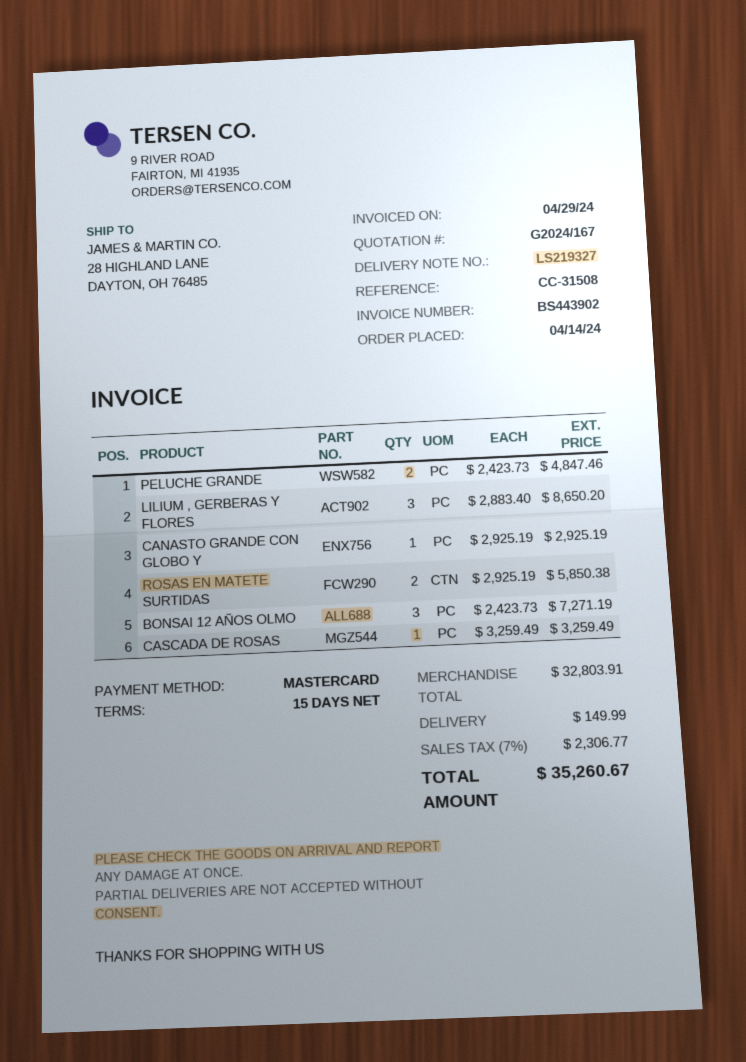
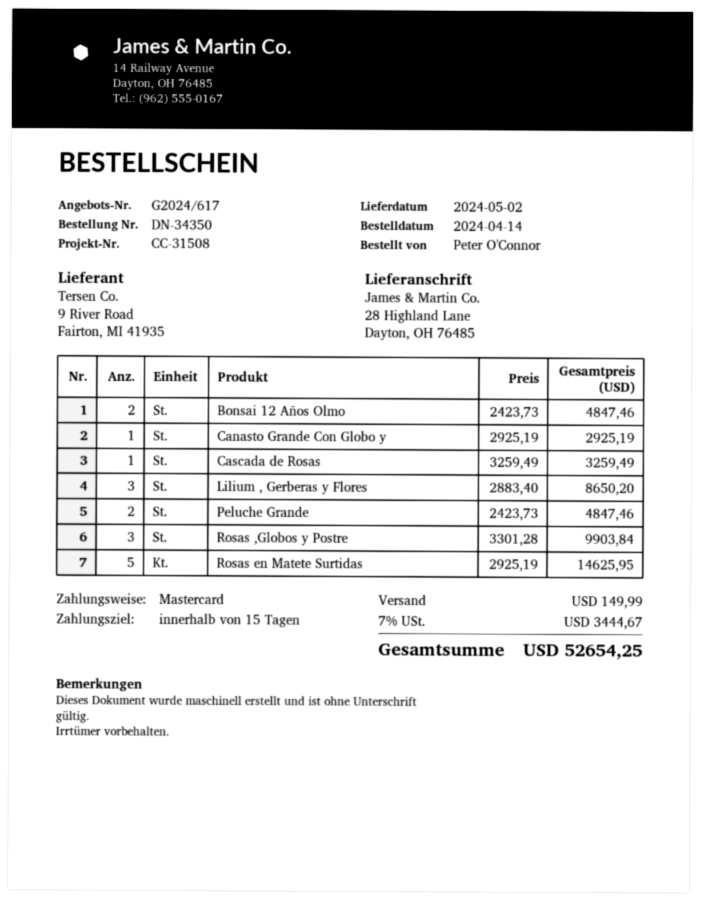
quote number: G2024/167 -> G2024/617
ROSAS EN MATETE SURTIDAS: 2 x 2925.19 = 5850.38 -> 5 x 2925.19 = 14625.95
BONSAI 12 AÑOS OLMO: 3 x 2423.73 = 7271.19 -> 2 x 2423.73 = 4847.46
Rosas ,Globos y Postre: none -> 3 x 3301.28 = 9903.84
tax: 7% = 2306.77 -> 7% = 3444.67
total: 35260.67 -> 52654.25

